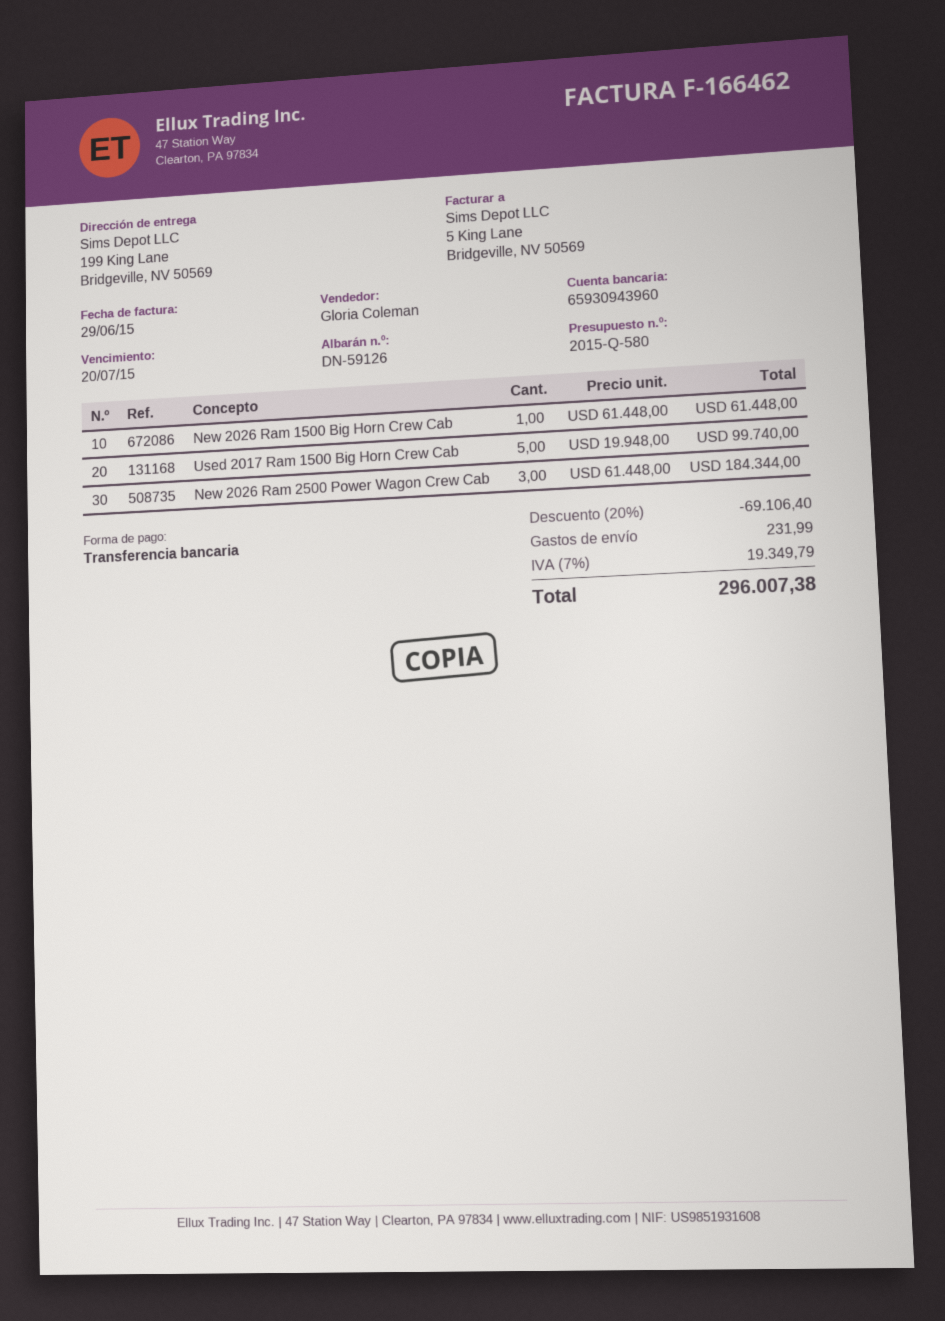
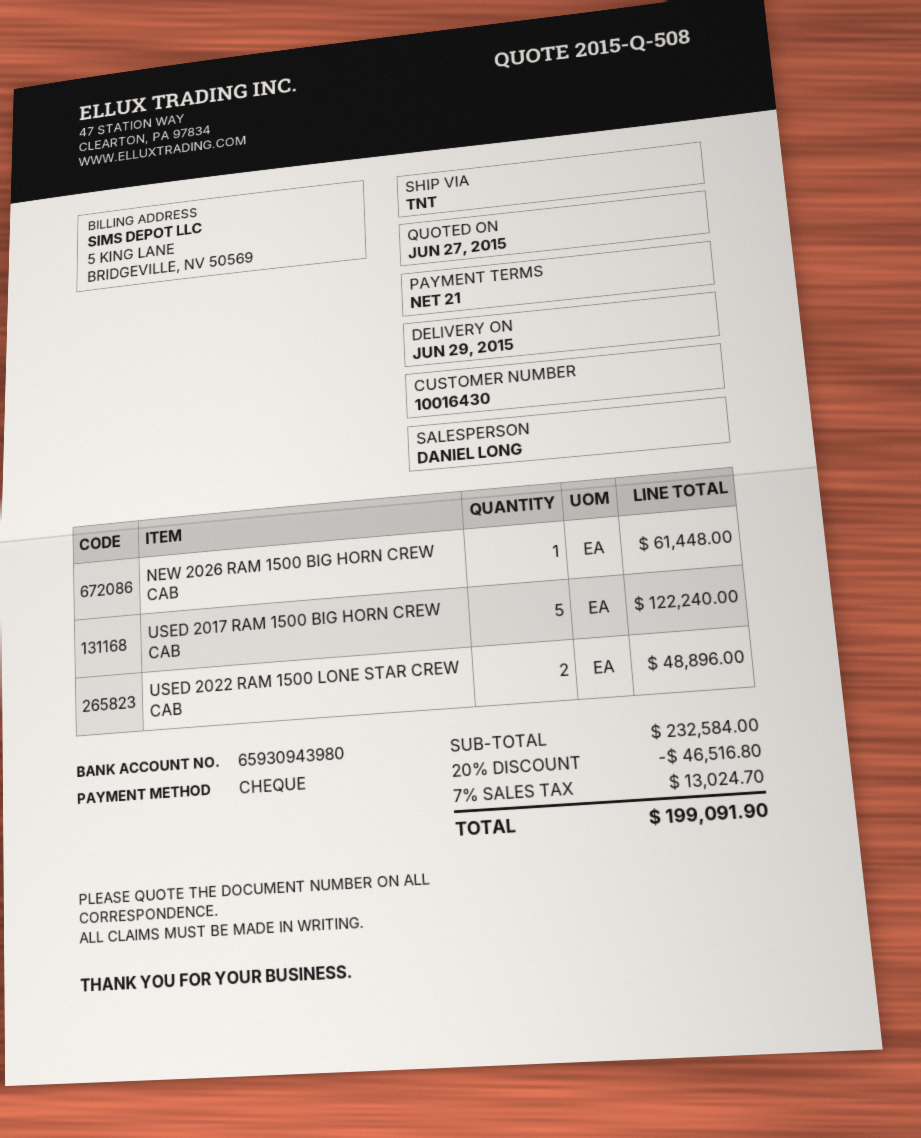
quote number: 2015-Q-580 -> 2015-Q-508
sales rep: Gloria Coleman -> DANIEL LONG
payment method: bank transfer -> cheque
bank account: 65930943960 -> 65930943980
Used 2017 Ram 1500 Big Horn Crew Cab: 5 for 99740.00 -> 5 for 122240.00
New 2026 Ram 2500 Power Wagon Crew Cab: 3 for 184344.00 -> none
USED 2022 RAM 1500 LONE STAR CREW CAB: none -> 2 for 48896.00
discount: 20% = 69106.40 -> 20% = 46516.80
shipping: 231.99 -> none
tax: 7% = 19349.79 -> 7% = 13024.70
total: 296007.38 -> 199091.90

